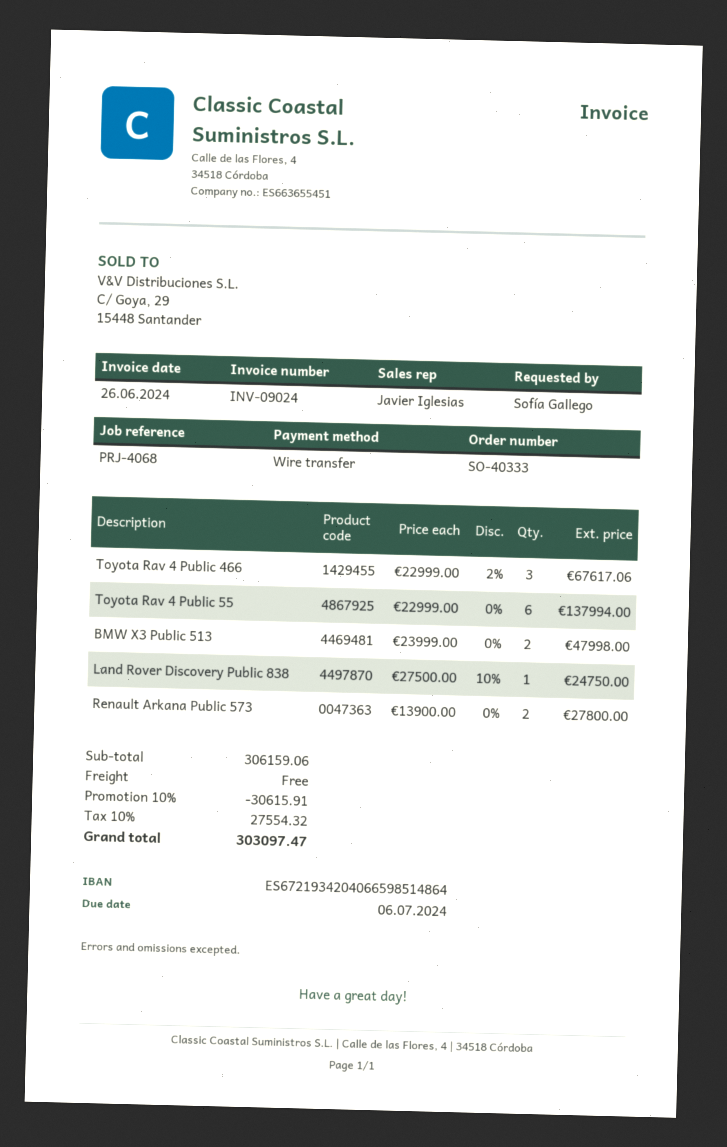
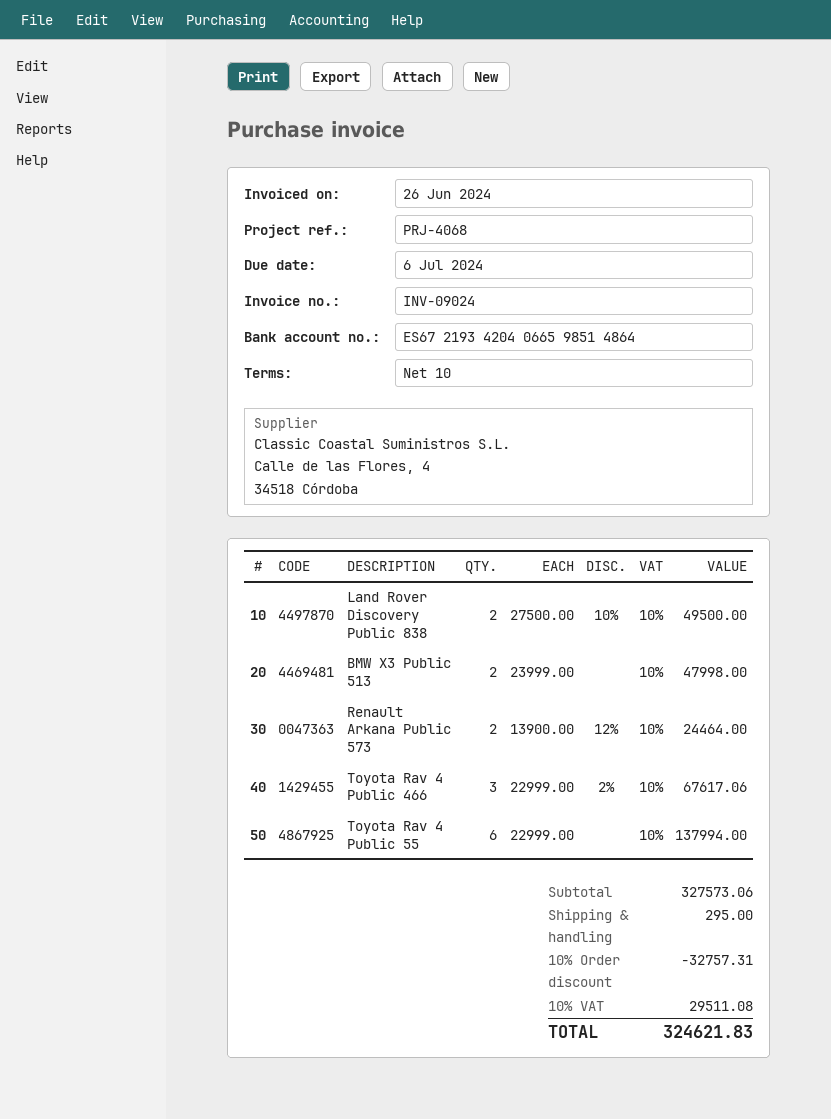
Land Rover Discovery Public 838: 1 x 27500.00 - 10% = 24750.00 -> 2 x 27500.00 - 10% = 49500.00
Renault Arkana Public 573: 2 x 13900.00 = 27800.00 -> 2 x 13900.00 - 12% = 24464.00
subtotal: 306159.06 -> 327573.06
discount: 10% = 30615.91 -> 10% = 32757.31
shipping: 0.00 -> 295.00
tax: 10% = 27554.32 -> 10% = 29511.08
total: 303097.47 -> 324621.83

